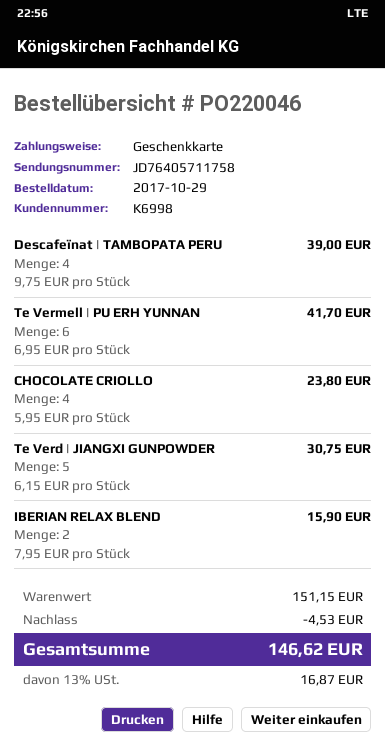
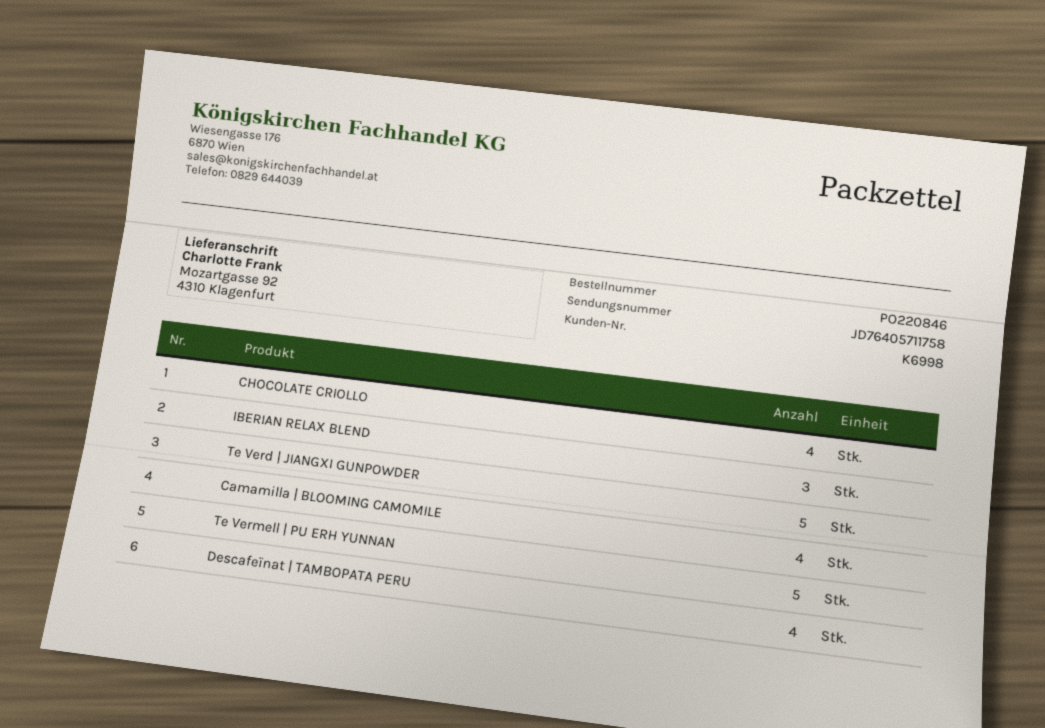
order number: PO220046 -> PO220846
Te Vermell | PU ERH YUNNAN: 6 -> 5
IBERIAN RELAX BLEND: 2 -> 3
Camamilla | BLOOMING CAMOMILE: none -> 4

